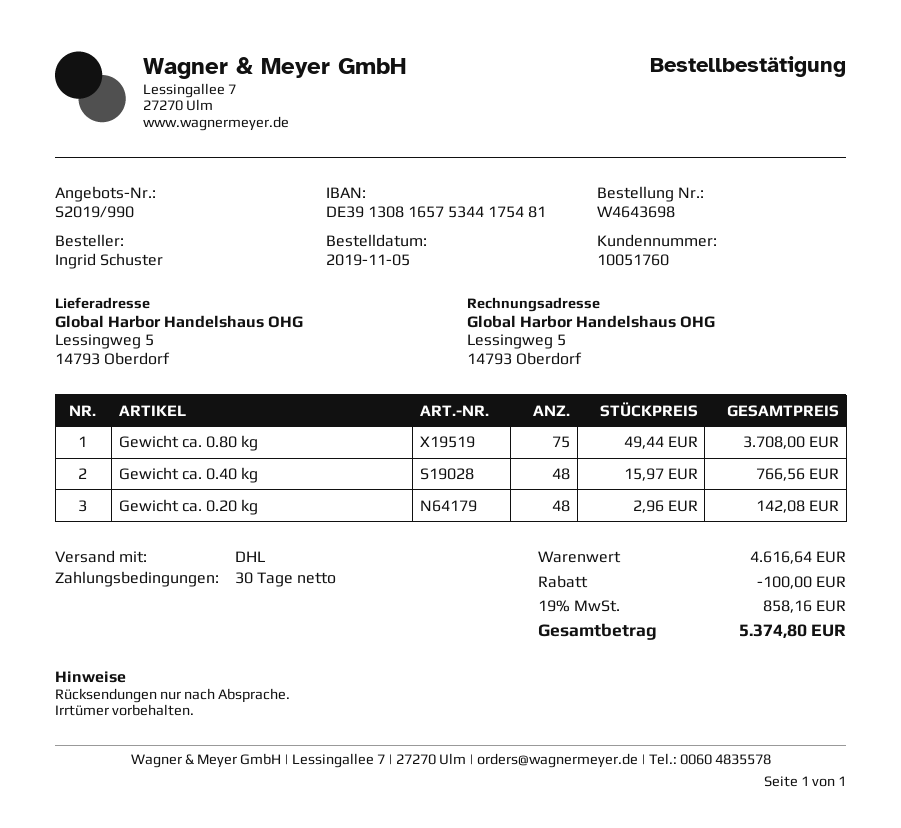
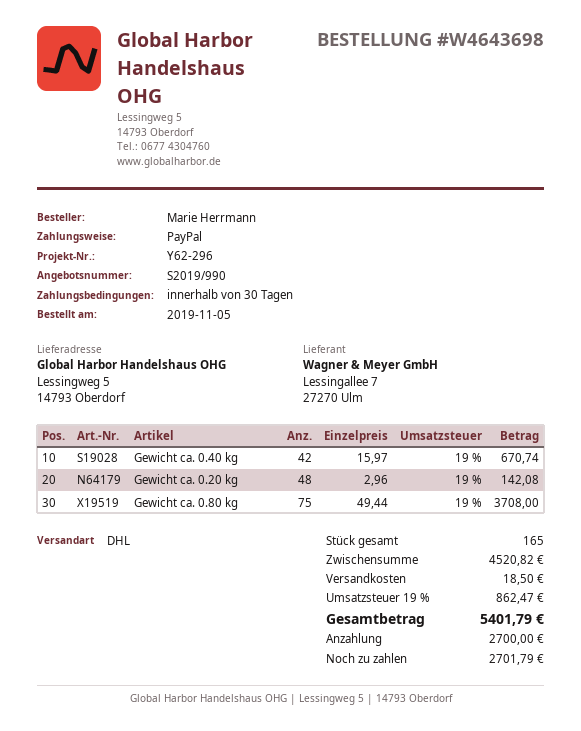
ordered by: Ingrid Schuster -> Marie Herrmann
Gewicht ca. 0.40 kg: 48 x 15.97 = 766.56 -> 42 x 15.97 = 670.74
subtotal: 4616.64 -> 4520.82
discount: 100.00 -> none
shipping: none -> 18.50
tax: 19% = 858.16 -> 19% = 862.47
total: 5374.80 -> 5401.79

